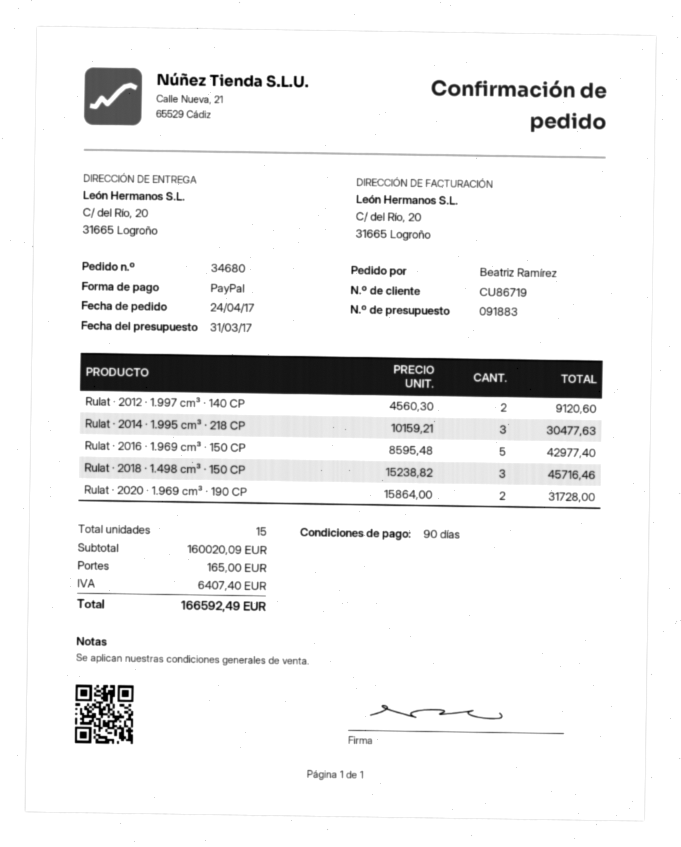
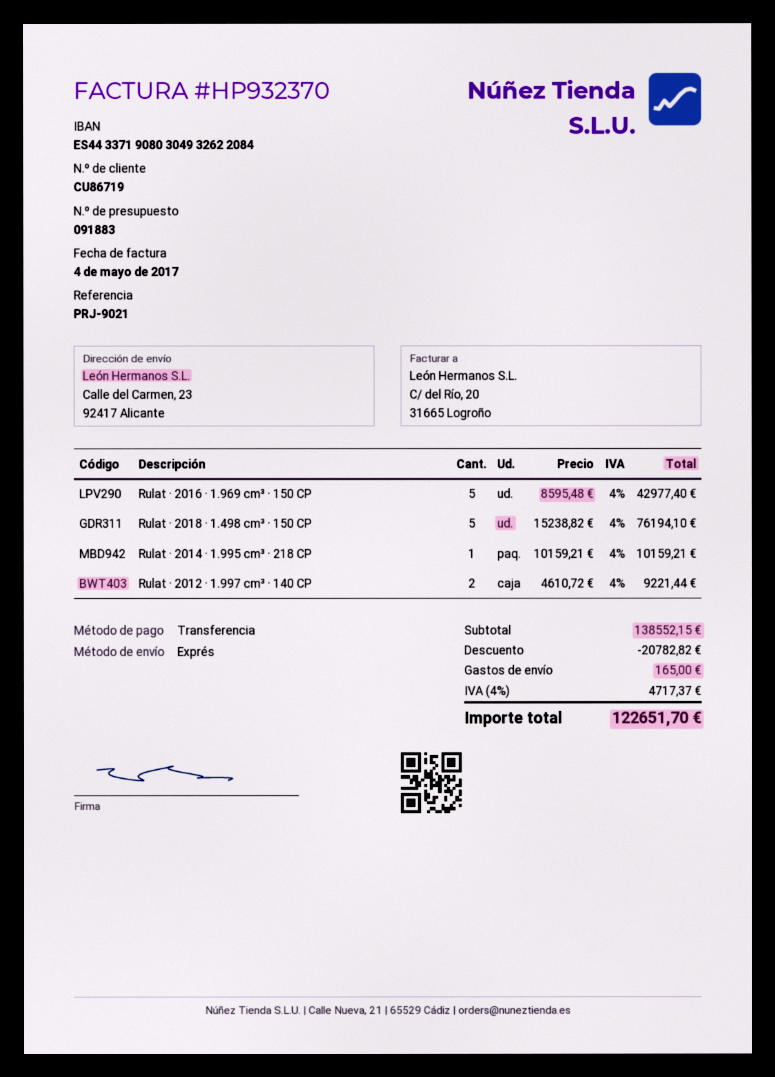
payment method: PayPal -> bank transfer
ship to: C/ del Río, 20, 31665 Logroño -> Calle del Carmen, 23, 92417 Alicante
Rulat · 2012 · 1.997 cm³ · 140 CP: 2 x 4560.30 = 9120.60 -> 2 x 4610.72 = 9221.44
Rulat · 2014 · 1.995 cm³ · 218 CP: 3 x 10159.21 = 30477.63 -> 1 x 10159.21 = 10159.21
Rulat · 2018 · 1.498 cm³ · 150 CP: 3 x 15238.82 = 45716.46 -> 5 x 15238.82 = 76194.10
Rulat · 2020 · 1.969 cm³ · 190 CP: 2 x 15864.00 = 31728.00 -> none
subtotal: 160020.09 -> 138552.15
discount: none -> 20782.82
tax: 6407.40 -> 4717.37
total: 166592.49 -> 122651.70

